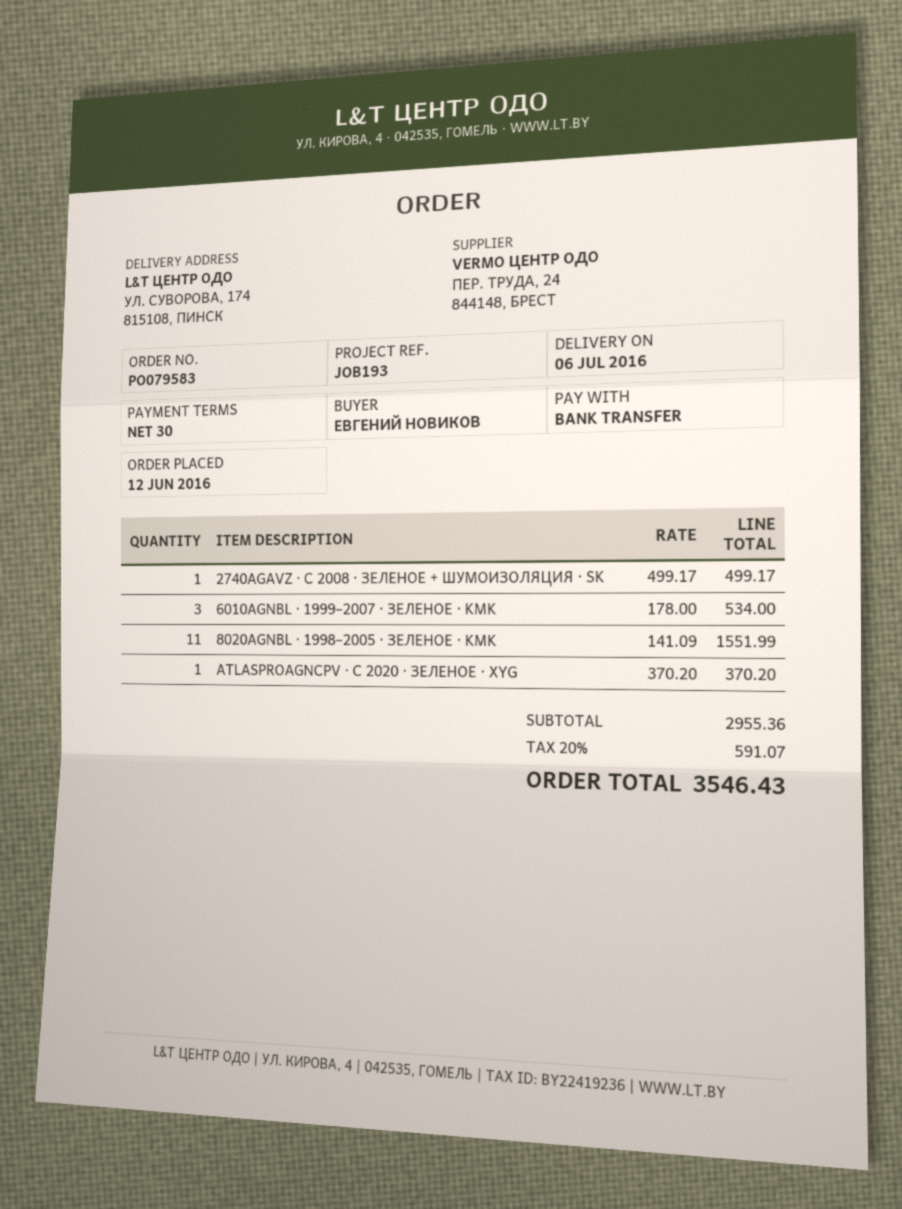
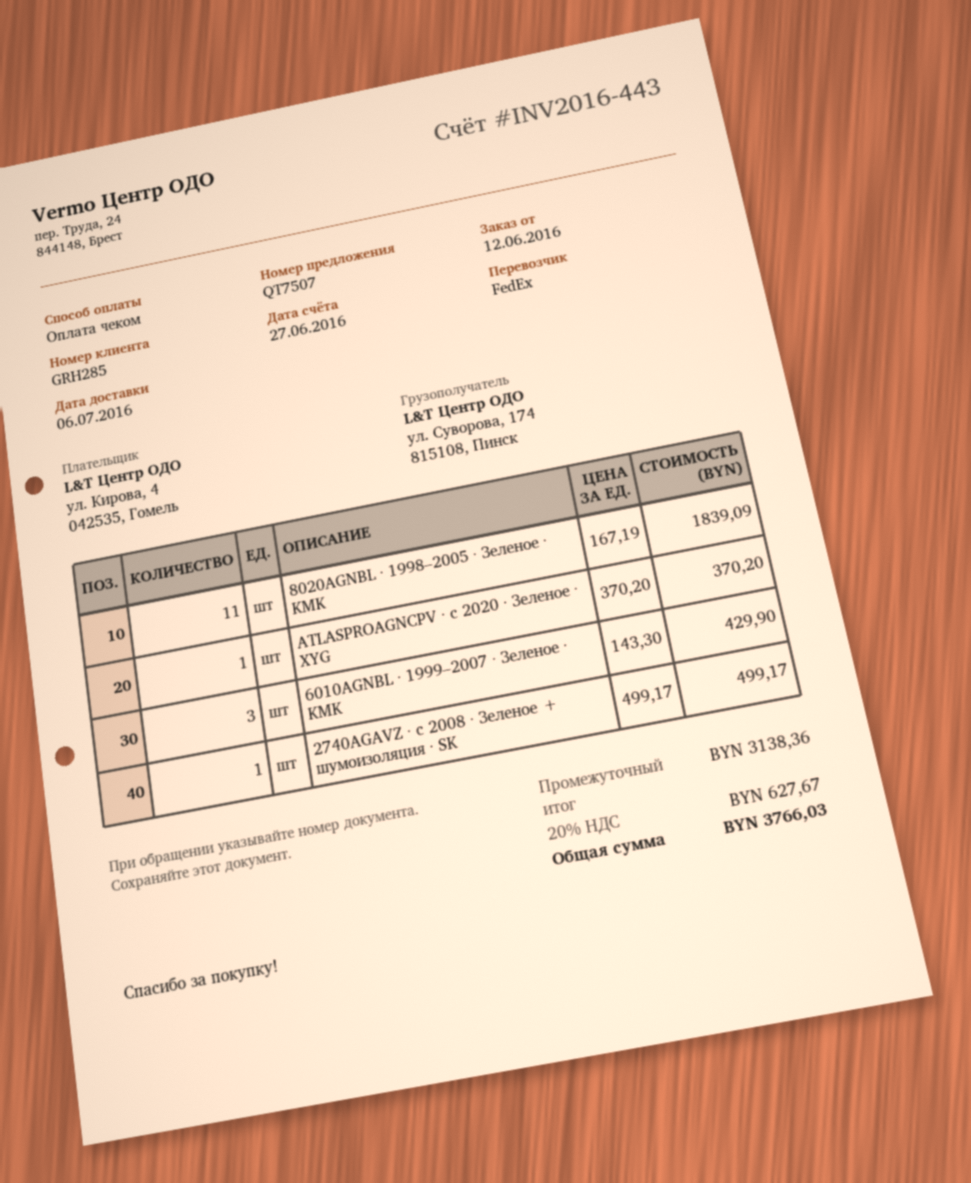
payment method: bank transfer -> cheque
6010AGNBL · 1999–2007 · ЗЕЛЕНОЕ · KMK: 3 x 178.00 = 534.00 -> 3 x 143.30 = 429.90
8020AGNBL · 1998–2005 · ЗЕЛЕНОЕ · KMK: 11 x 141.09 = 1551.99 -> 11 x 167.19 = 1839.09
subtotal: 2955.36 -> 3138.36
tax: 20% = 591.07 -> 20% = 627.67
total: 3546.43 -> 3766.03

